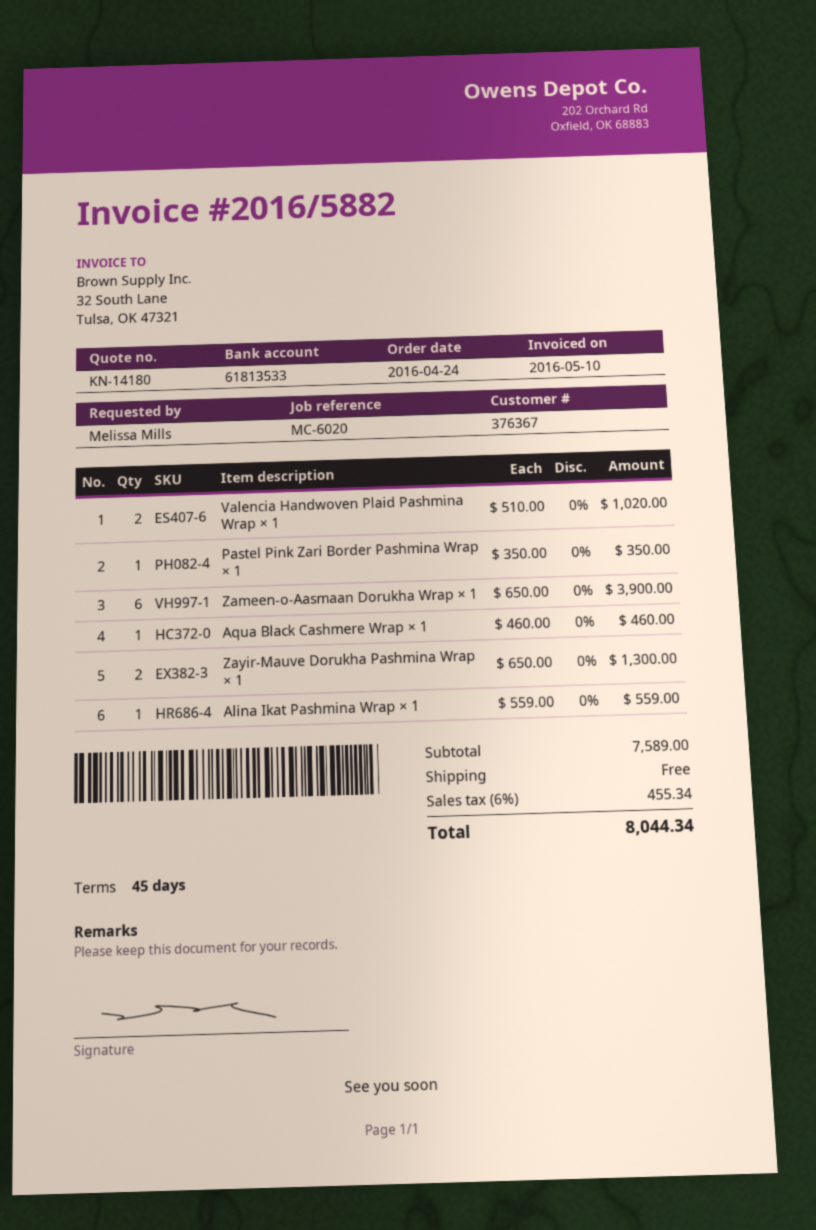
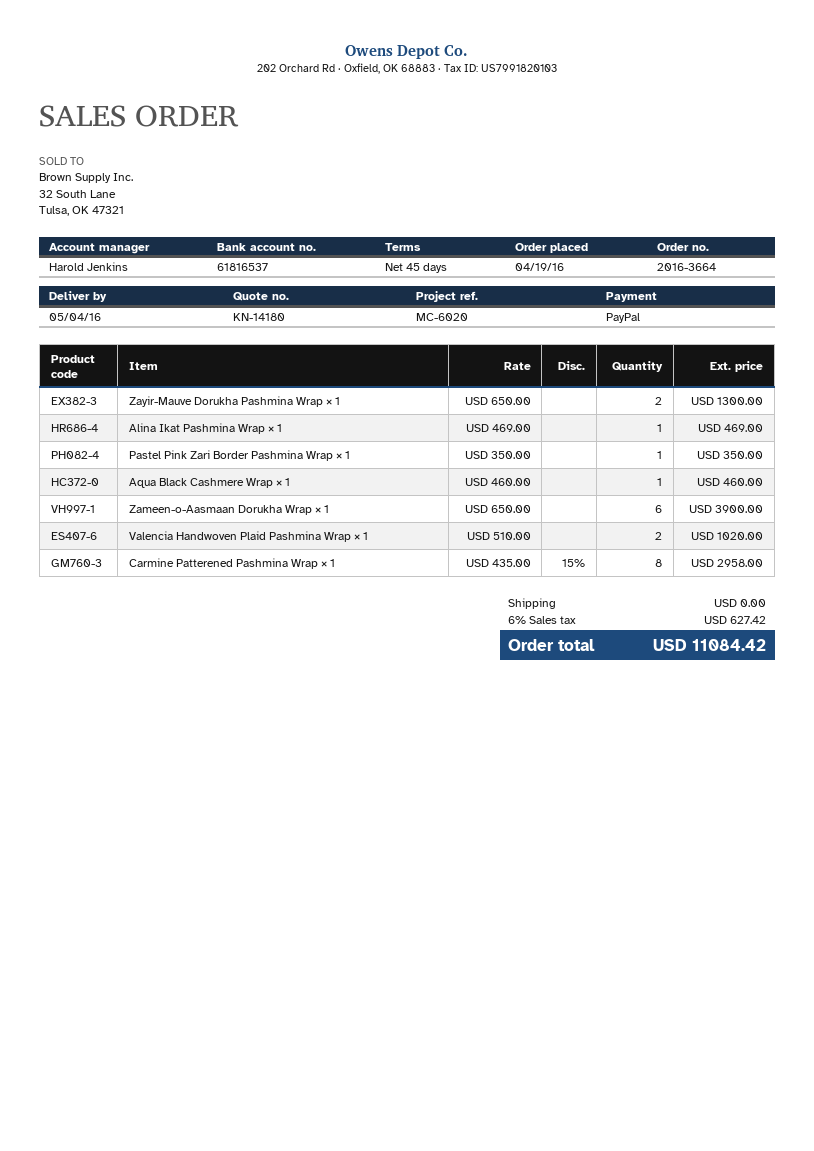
order date: 2016-04-24 -> 2016-04-19
bank account: 61813533 -> 61816537
Alina Ikat Pashmina Wrap × 1: 1 x 559.00 = 559.00 -> 1 x 469.00 = 469.00
Carmine Patterened Pashmina Wrap × 1: none -> 8 x 435.00 - 15% = 2958.00
tax: 6% = 455.34 -> 6% = 627.42
total: 8044.34 -> 11084.42

